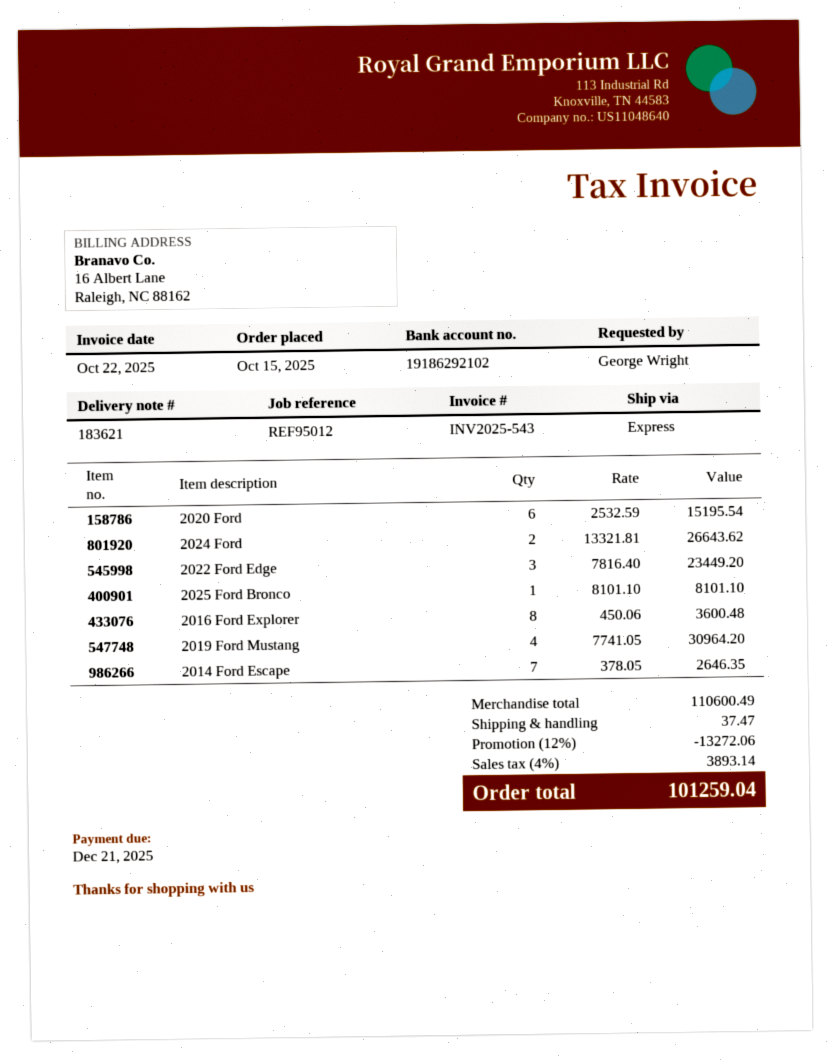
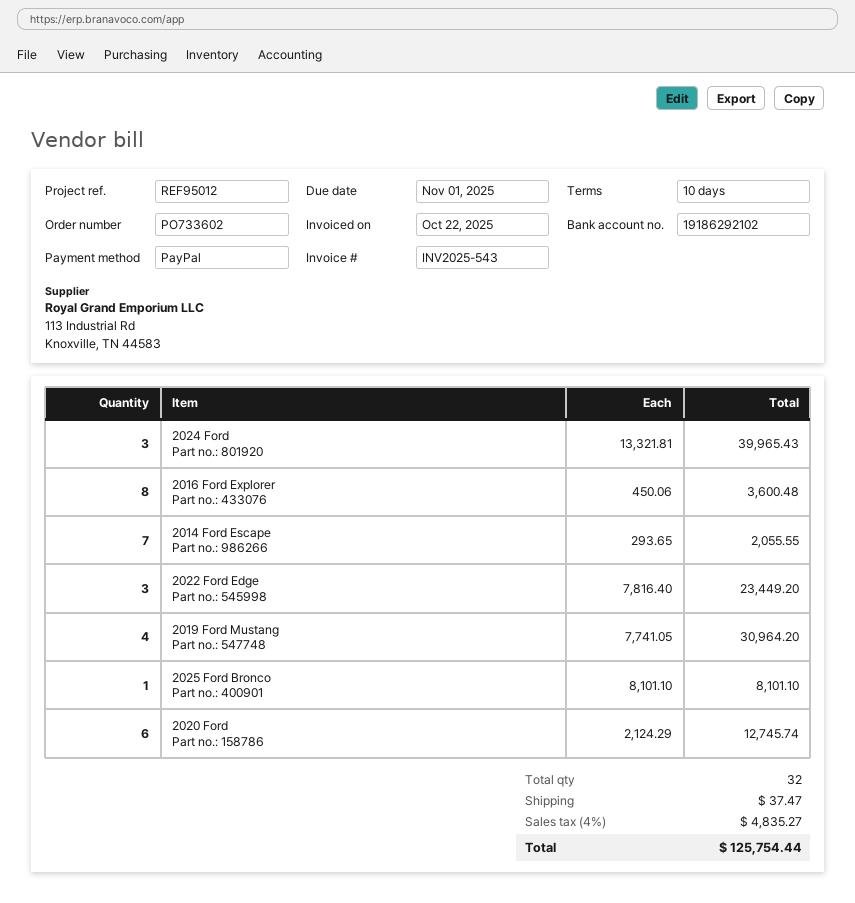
due date: 2025-12-21 -> 2025-11-01
2020 Ford: 6 x 2532.59 = 15195.54 -> 6 x 2124.29 = 12745.74
2024 Ford: 2 x 13321.81 = 26643.62 -> 3 x 13321.81 = 39965.43
2014 Ford Escape: 7 x 378.05 = 2646.35 -> 7 x 293.65 = 2055.55
discount: 12% = 13272.06 -> none
tax: 4% = 3893.14 -> 4% = 4835.27
total: 101259.04 -> 125754.44

